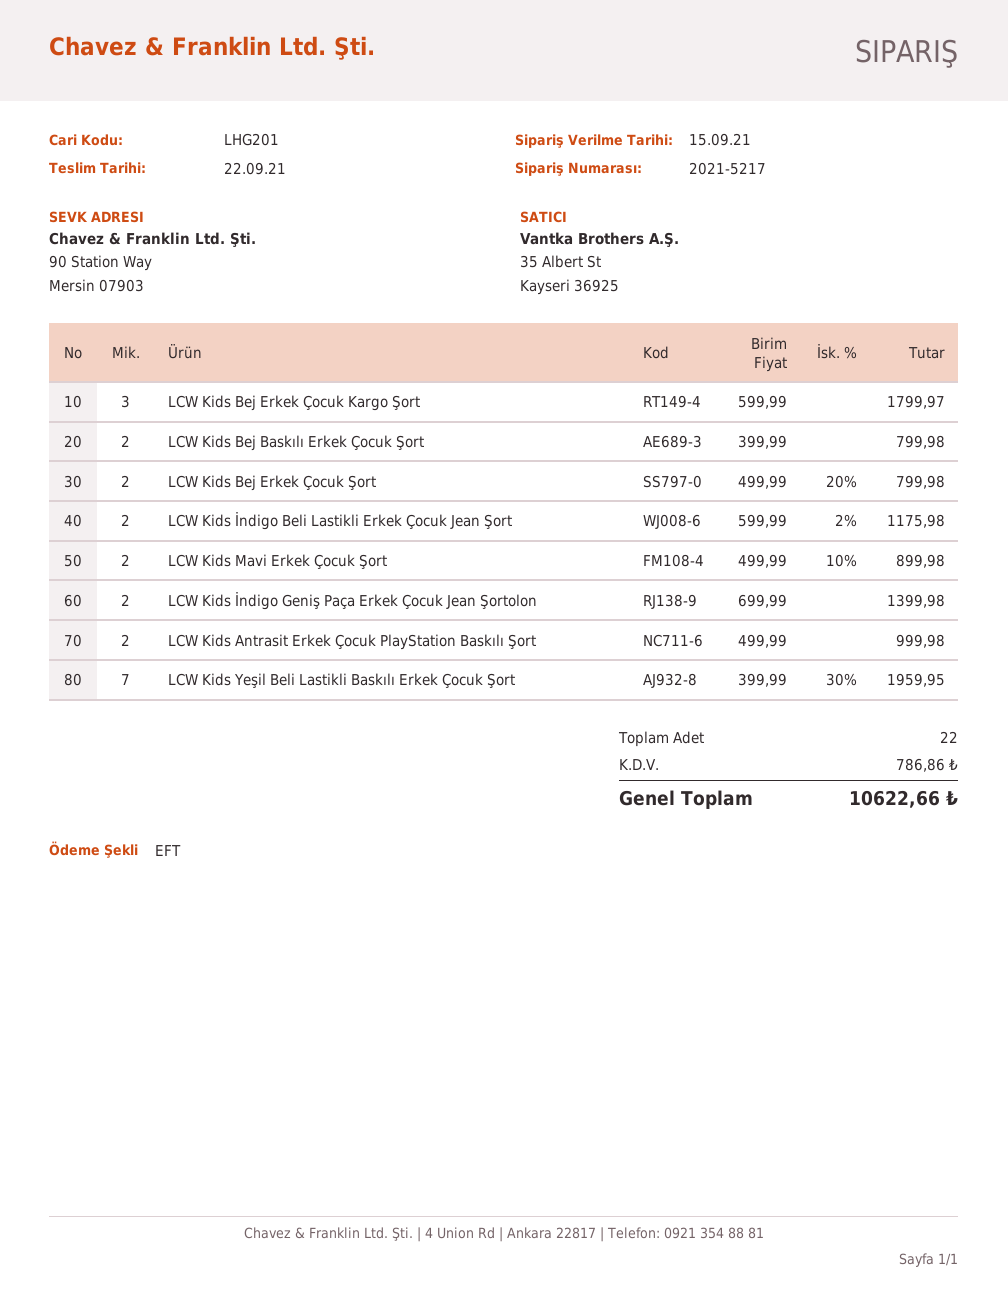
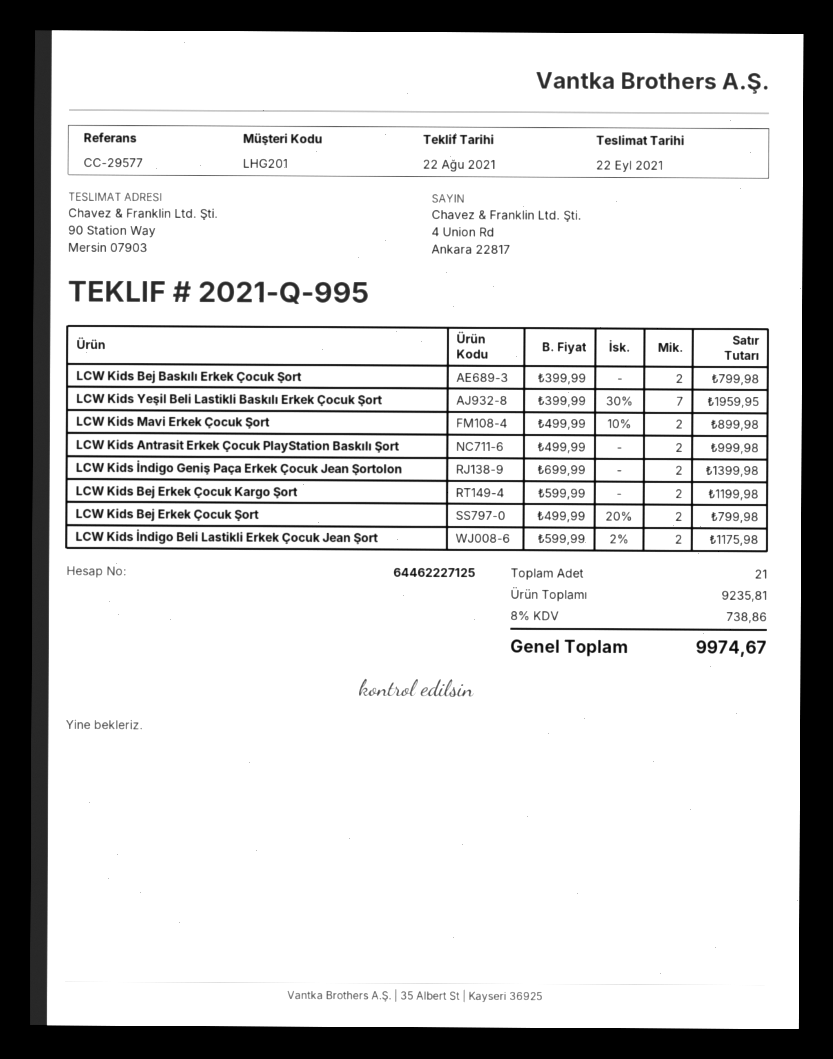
LCW Kids Bej Erkek Çocuk Kargo Şort: 3 x 599.99 = 1799.97 -> 2 x 599.99 = 1199.98
total quantity: 22 -> 21
tax: 786.86 -> 738.86
total: 10622.66 -> 9974.67

